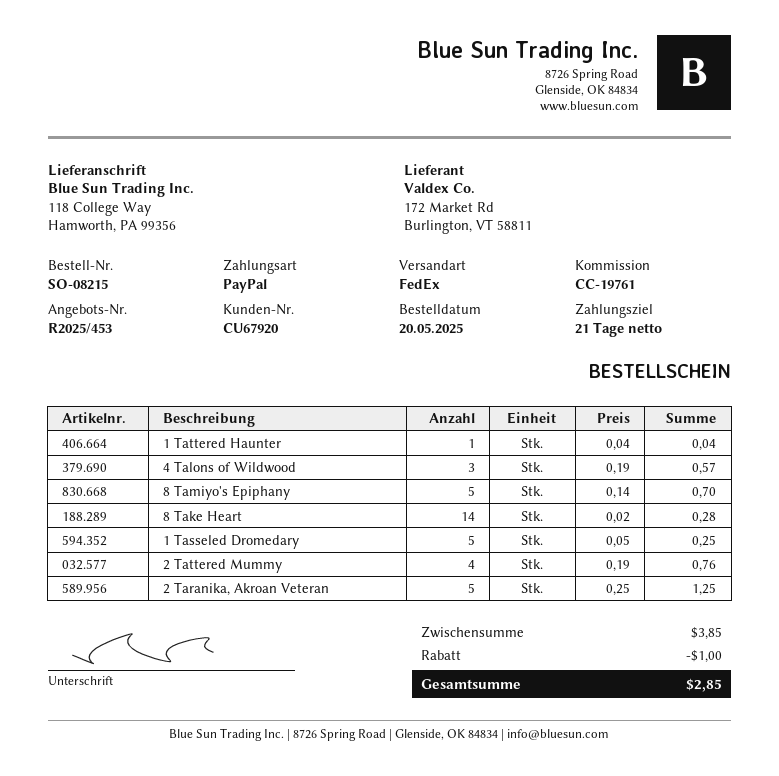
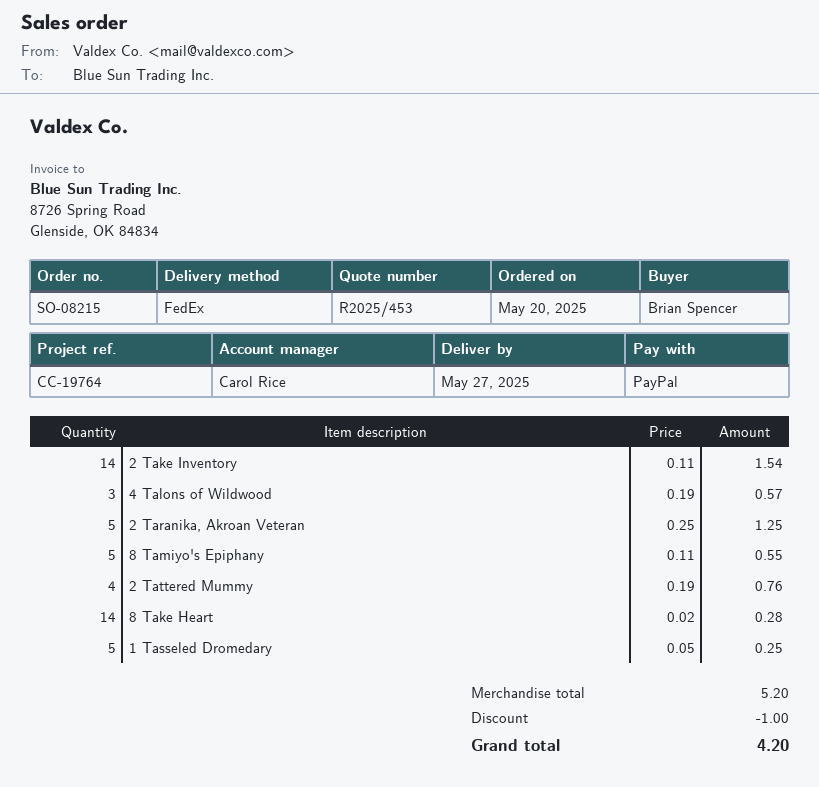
reference: CC-19761 -> CC-19764
1 Tattered Haunter: 1 x 0.04 = 0.04 -> none
8 Tamiyo's Epiphany: 5 x 0.14 = 0.70 -> 5 x 0.11 = 0.55
2 Take Inventory: none -> 14 x 0.11 = 1.54
subtotal: 3.85 -> 5.20
total: 2.85 -> 4.20

